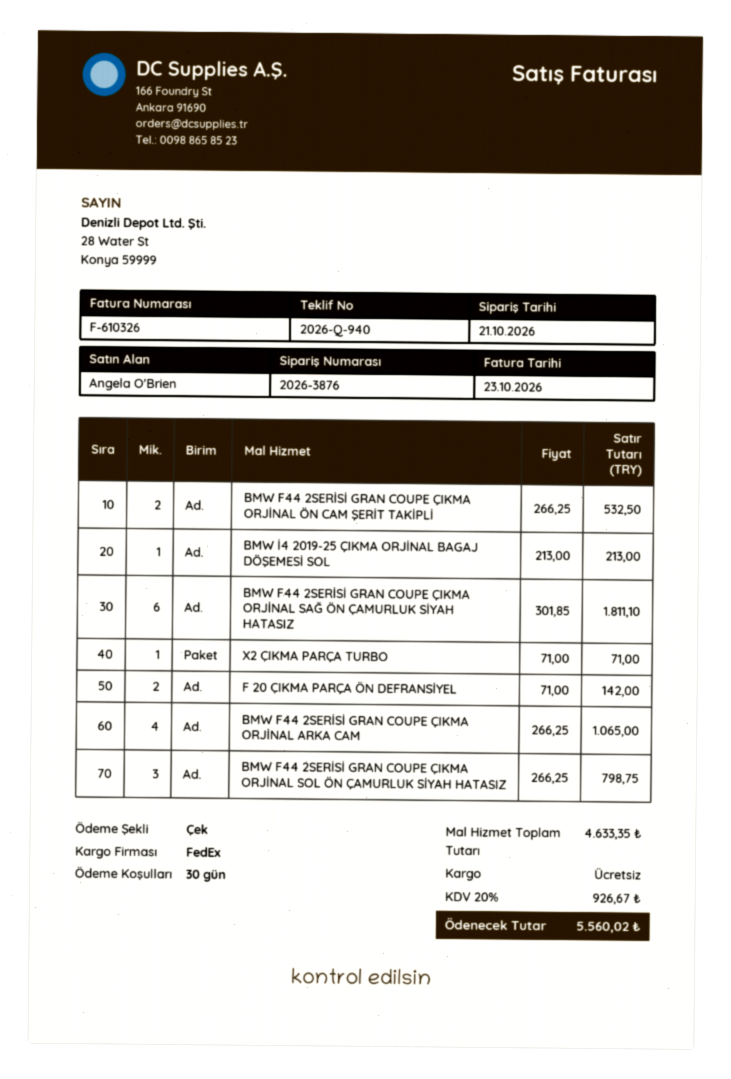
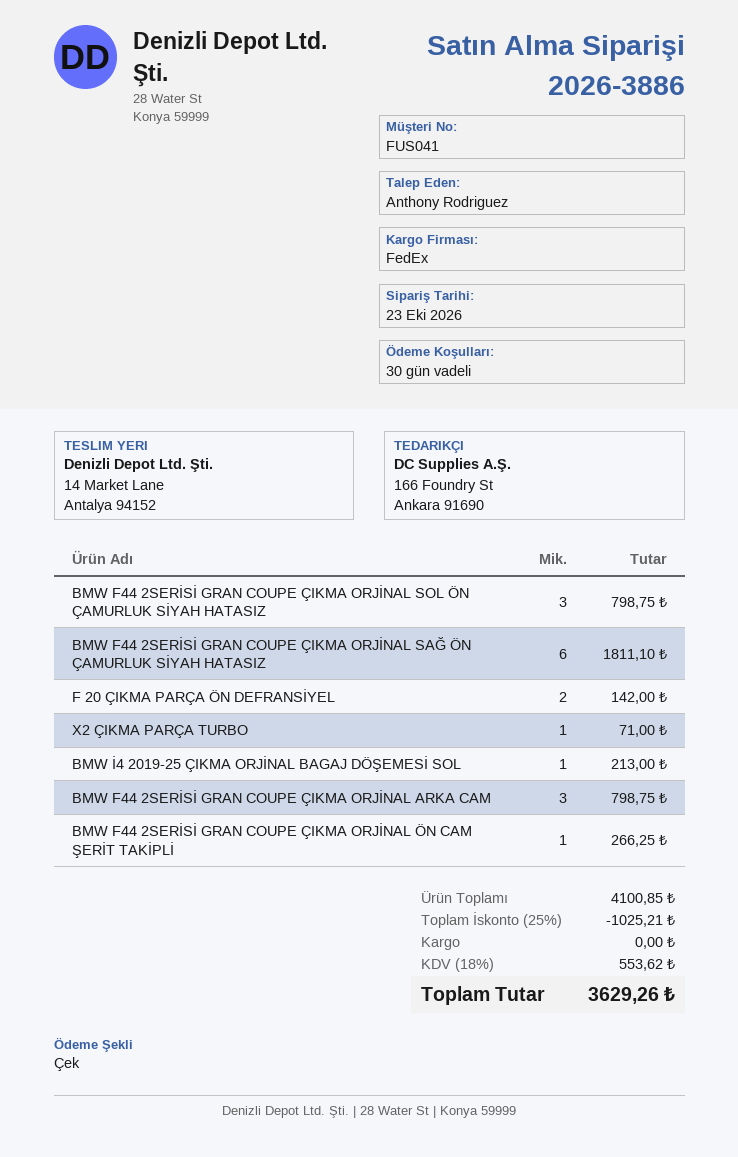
order number: 2026-3876 -> 2026-3886
order date: 2026-10-21 -> 2026-10-23
ordered by: Angela O'Brien -> Anthony Rodriguez
BMW F44 2SERİSİ GRAN COUPE ÇIKMA ORJİNAL ÖN CAM ŞERİT TAKİPLİ: 2 for 532.50 -> 1 for 266.25
BMW F44 2SERİSİ GRAN COUPE ÇIKMA ORJİNAL ARKA CAM: 4 for 1065.00 -> 3 for 798.75
subtotal: 4633.35 -> 4100.85
discount: none -> 25% = 1025.21
tax: 20% = 926.67 -> 18% = 553.62
total: 5560.02 -> 3629.26

